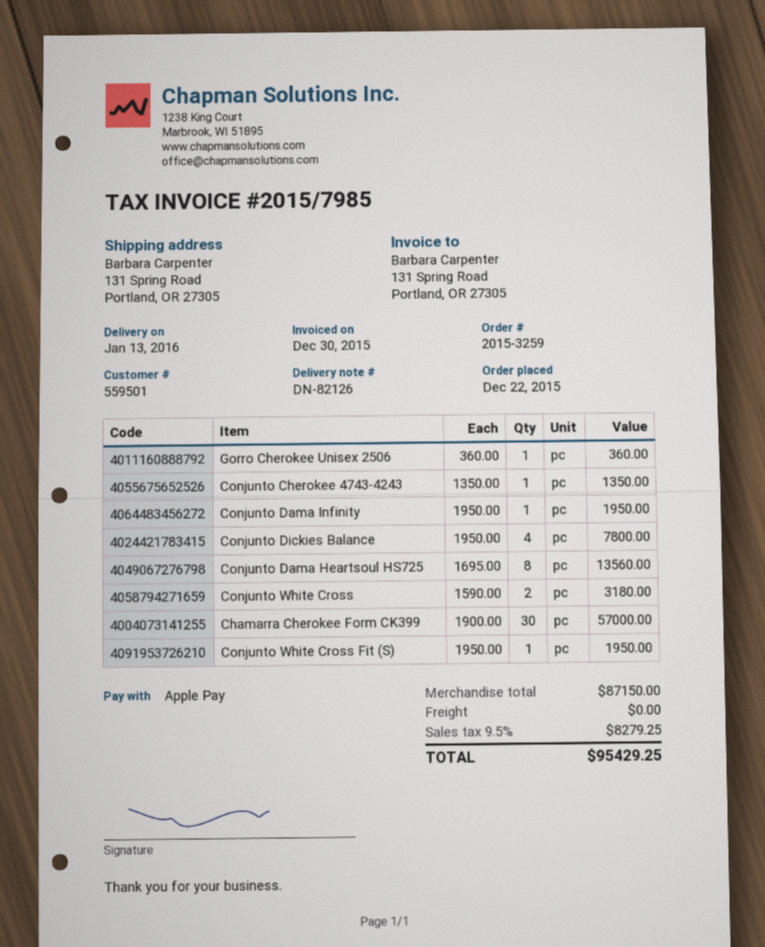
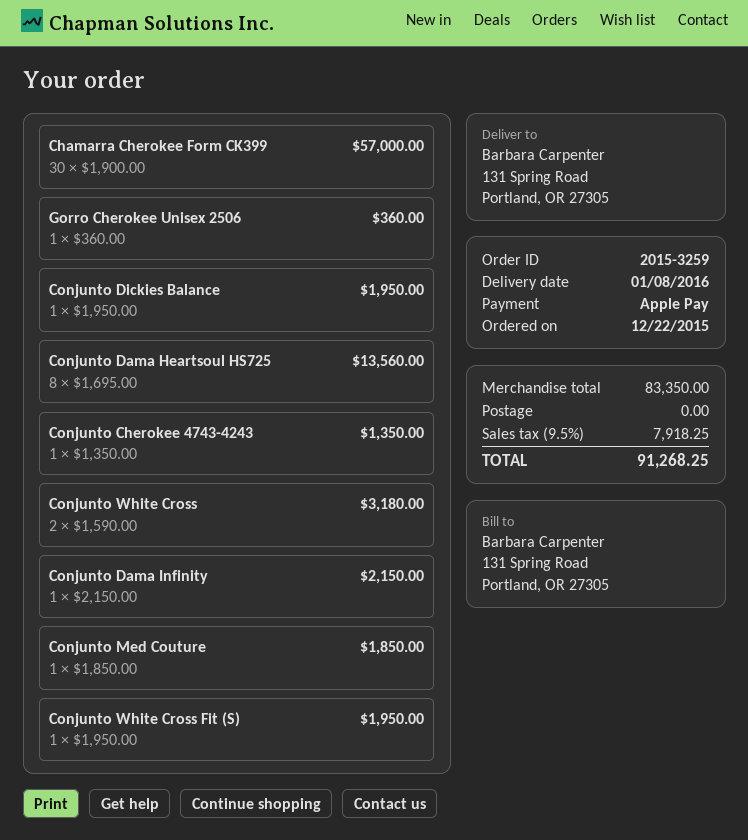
delivery date: 2016-01-13 -> 2016-01-08
Conjunto Dama Infinity: 1 x 1950.00 = 1950.00 -> 1 x 2150.00 = 2150.00
Conjunto Dickies Balance: 4 x 1950.00 = 7800.00 -> 1 x 1950.00 = 1950.00
Conjunto Med Couture: none -> 1 x 1850.00 = 1850.00
subtotal: 87150.00 -> 83350.00
tax: 9.5% = 8279.25 -> 9.5% = 7918.25
total: 95429.25 -> 91268.25

